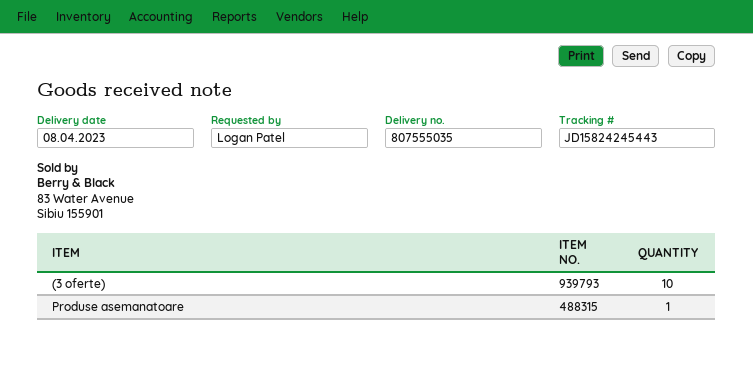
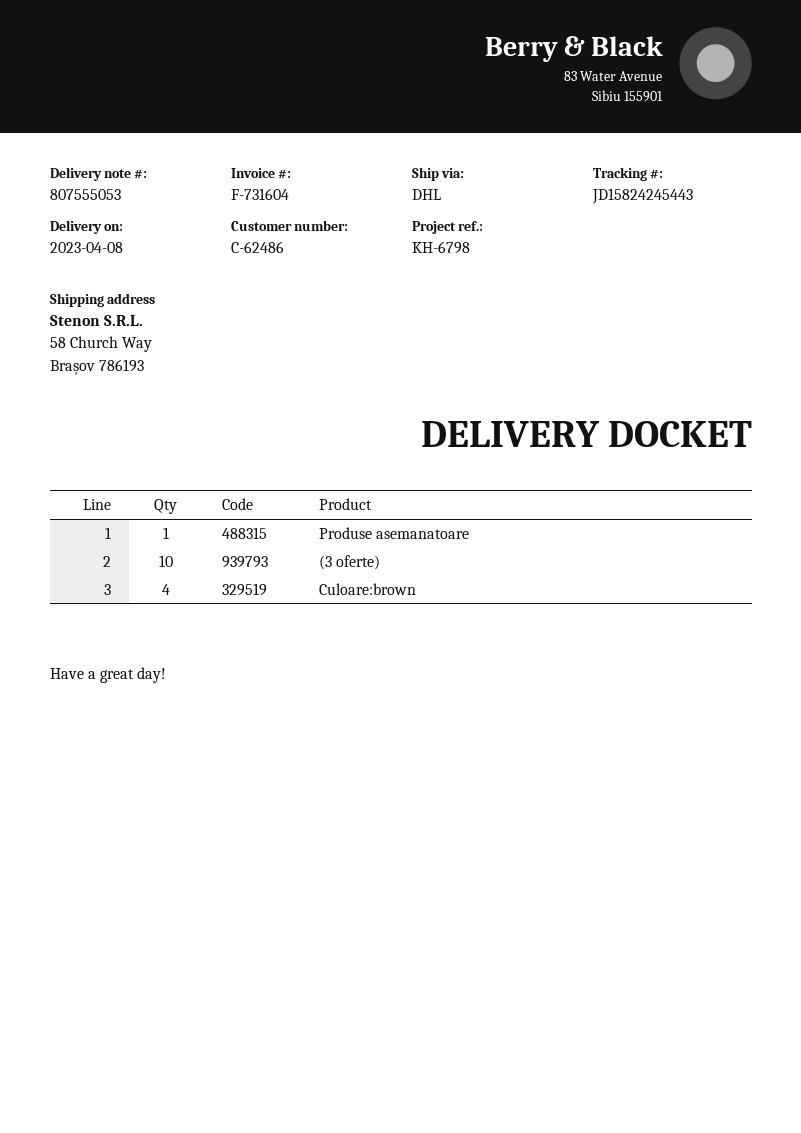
delivery note number: 807555035 -> 807555053
Culoare:brown: none -> 4

